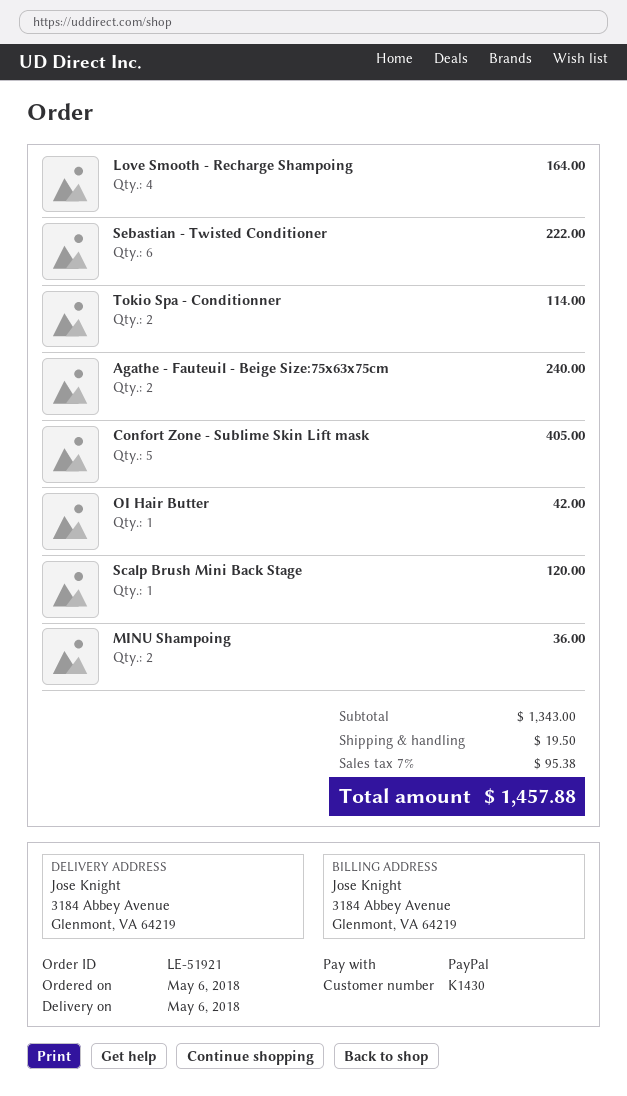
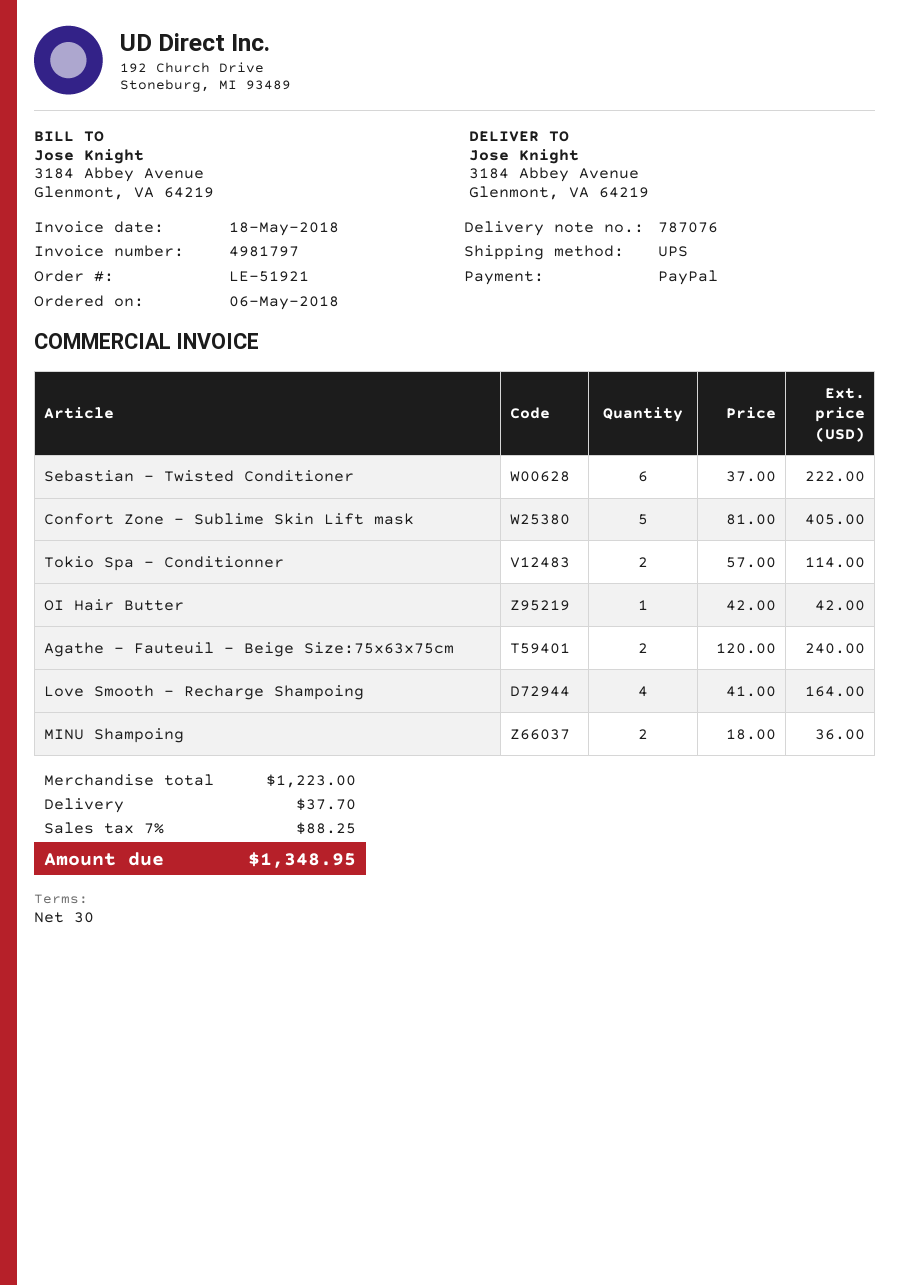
Scalp Brush Mini Back Stage: 1 for 120.00 -> none
subtotal: 1343.00 -> 1223.00
shipping: 19.50 -> 37.70
tax: 7% = 95.38 -> 7% = 88.25
total: 1457.88 -> 1348.95

